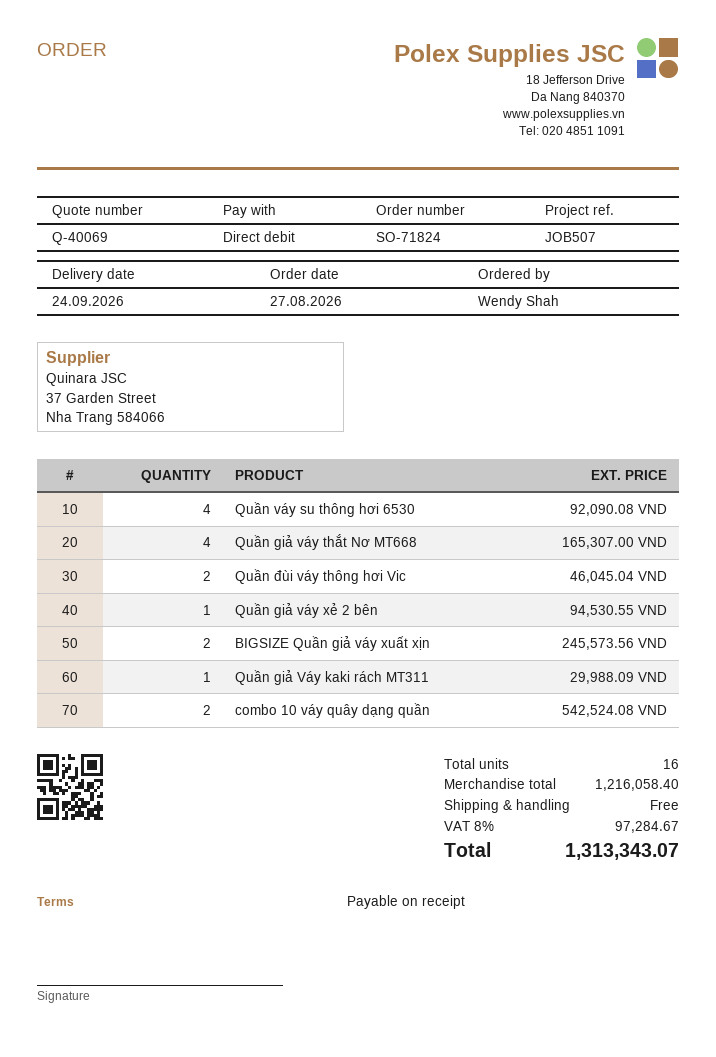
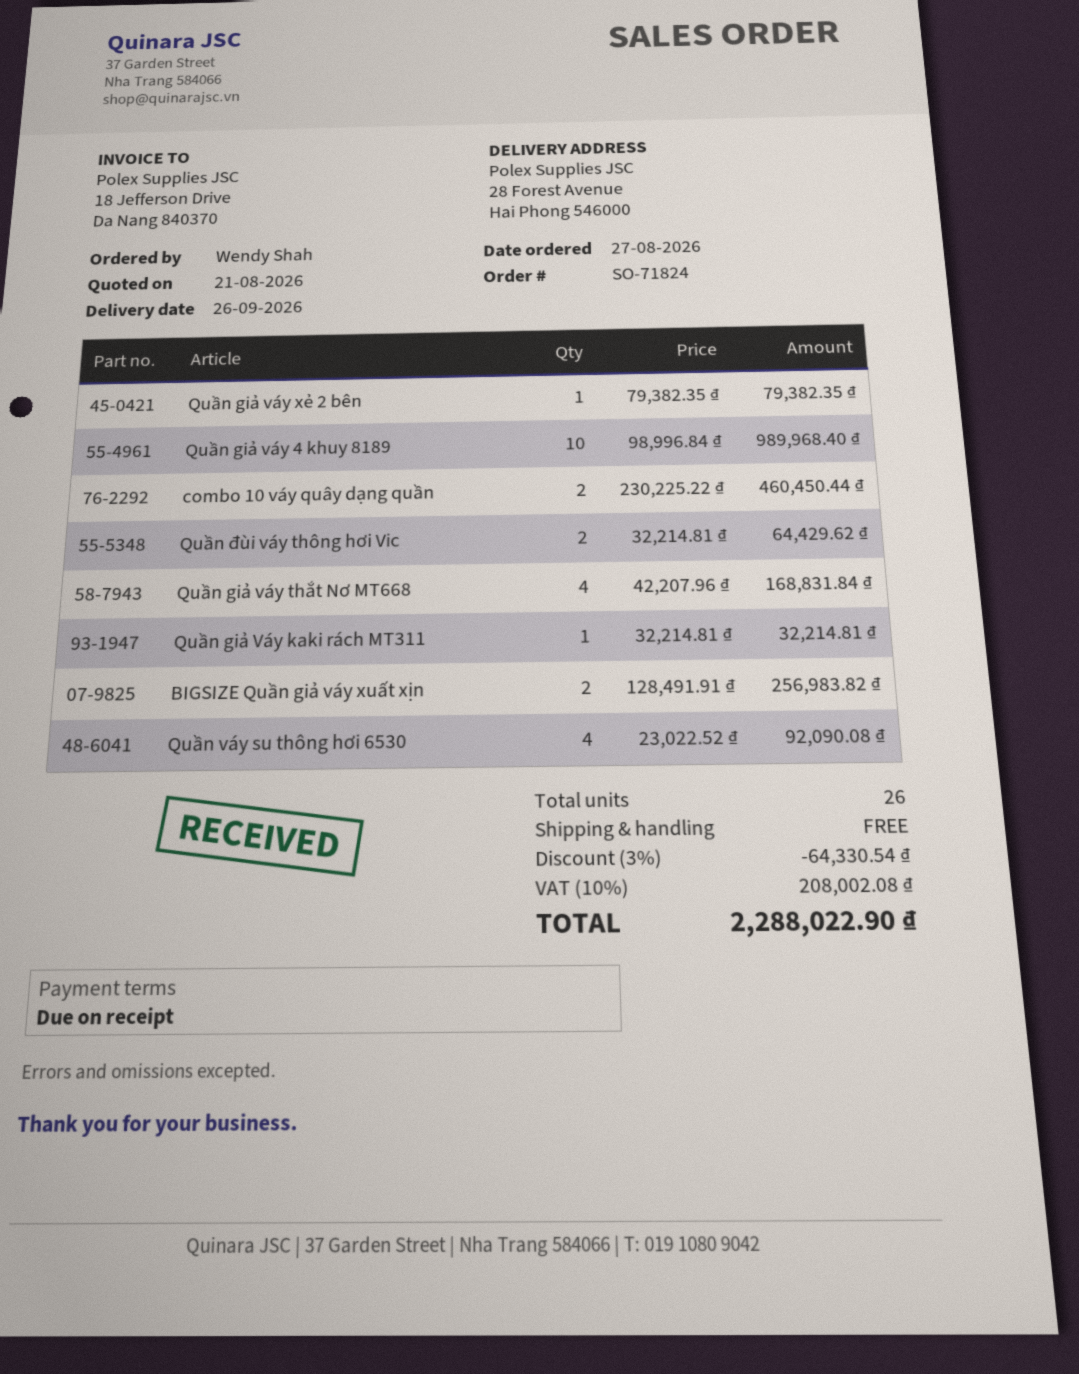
delivery date: 2026-09-24 -> 2026-09-26
Quần giả váy thắt Nơ MT668: 4 for 165307.00 -> 4 for 168831.84
Quần đùi váy thông hơi Vic: 2 for 46045.04 -> 2 for 64429.62
Quần giả váy xẻ 2 bên: 1 for 94530.55 -> 1 for 79382.35
BIGSIZE Quần giả váy xuất xịn: 2 for 245573.56 -> 2 for 256983.82
Quần giả Váy kaki rách MT311: 1 for 29988.09 -> 1 for 32214.81
combo 10 váy quây dạng quần: 2 for 542524.08 -> 2 for 460450.44
Quần giả váy 4 khuy 8189: none -> 10 for 989968.40
total quantity: 16 -> 26
discount: none -> 3% = 64330.54
tax: 8% = 97284.67 -> 10% = 208002.08
total: 1313343.07 -> 2288022.90

